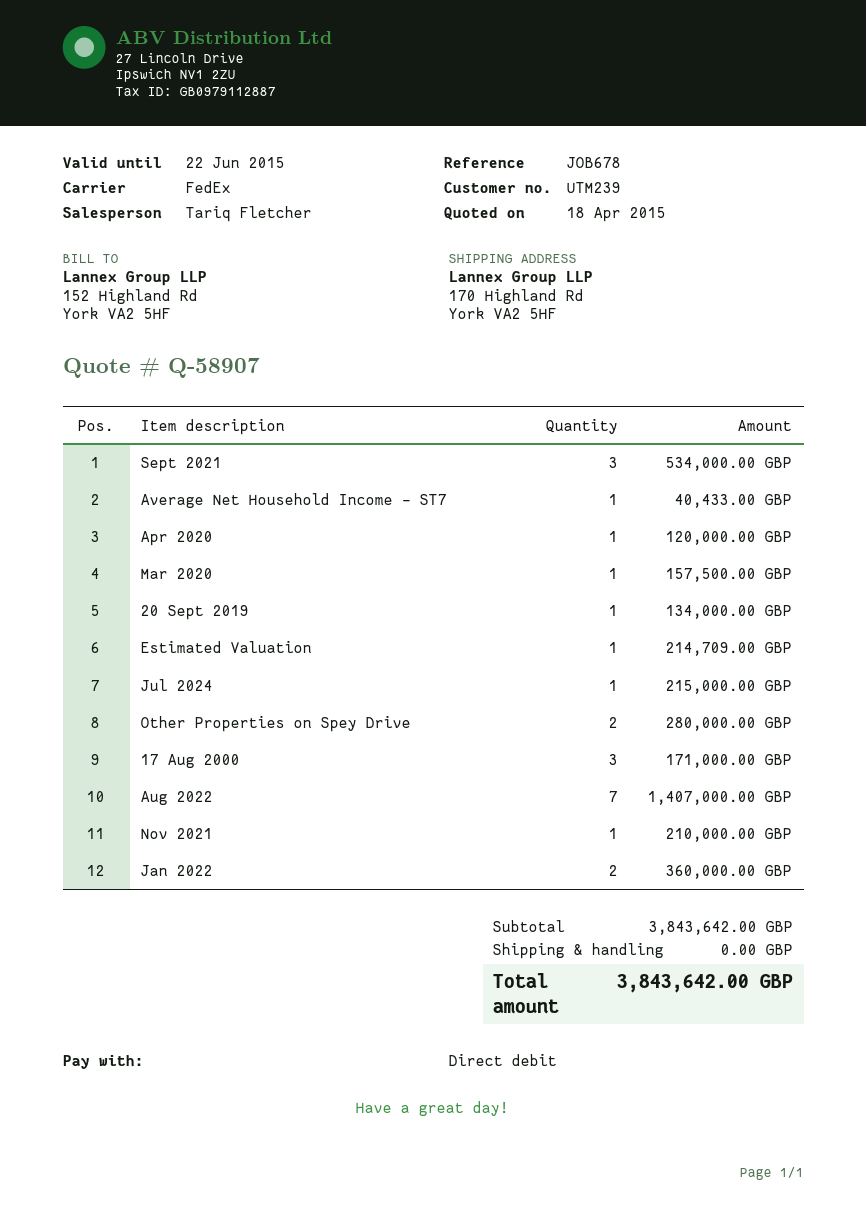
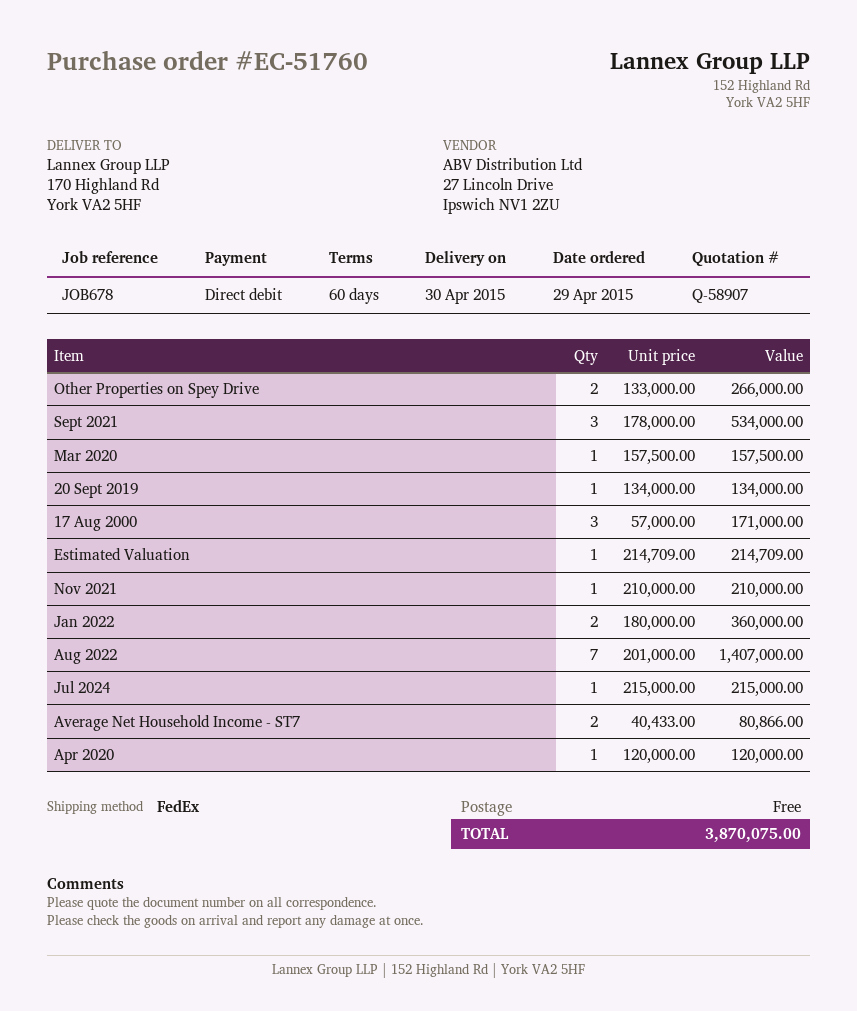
Average Net Household Income - ST7: 1 for 40433.00 -> 2 for 80866.00
Other Properties on Spey Drive: 2 for 280000.00 -> 2 for 266000.00
total: 3843642.00 -> 3870075.00

